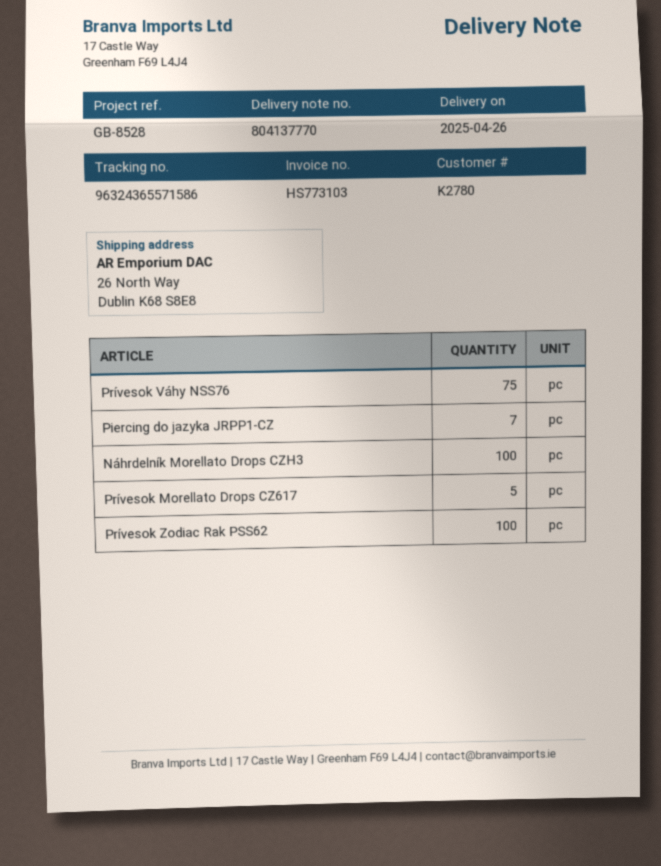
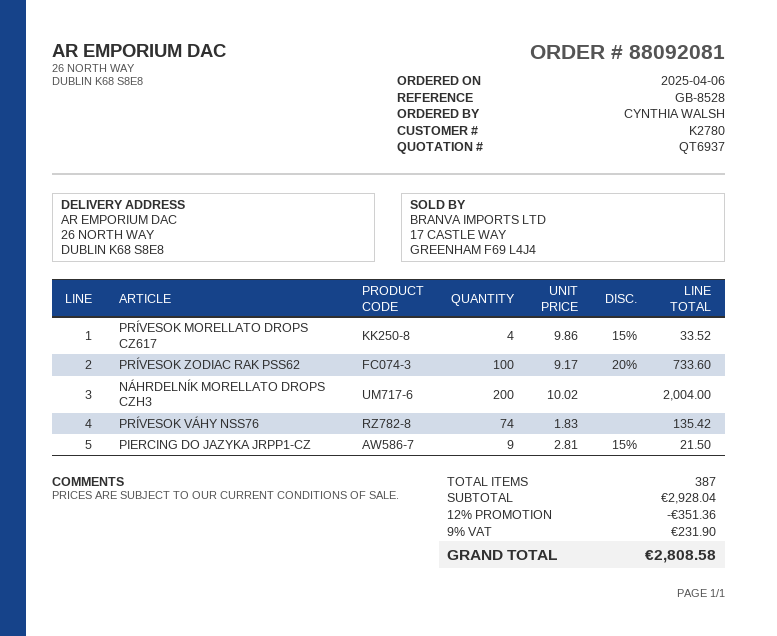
Prívesok Váhy NSS76: 75 -> 74
Piercing do jazyka JRPP1-CZ: 7 -> 9
Náhrdelník Morellato Drops CZH3: 100 -> 200
Prívesok Morellato Drops CZ617: 5 -> 4

